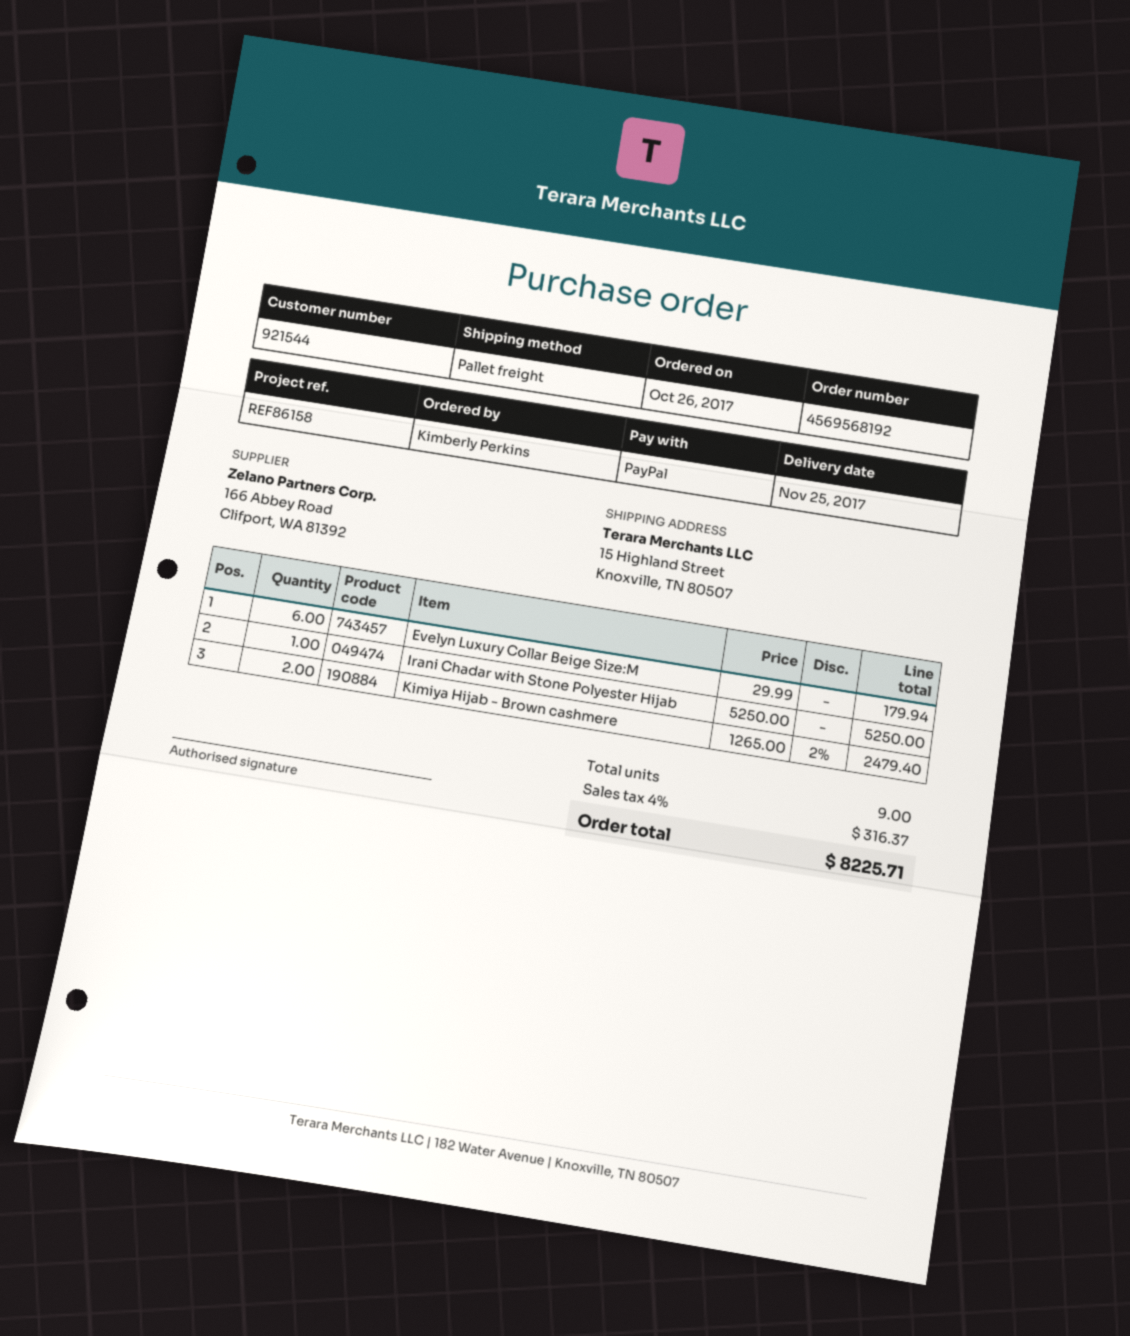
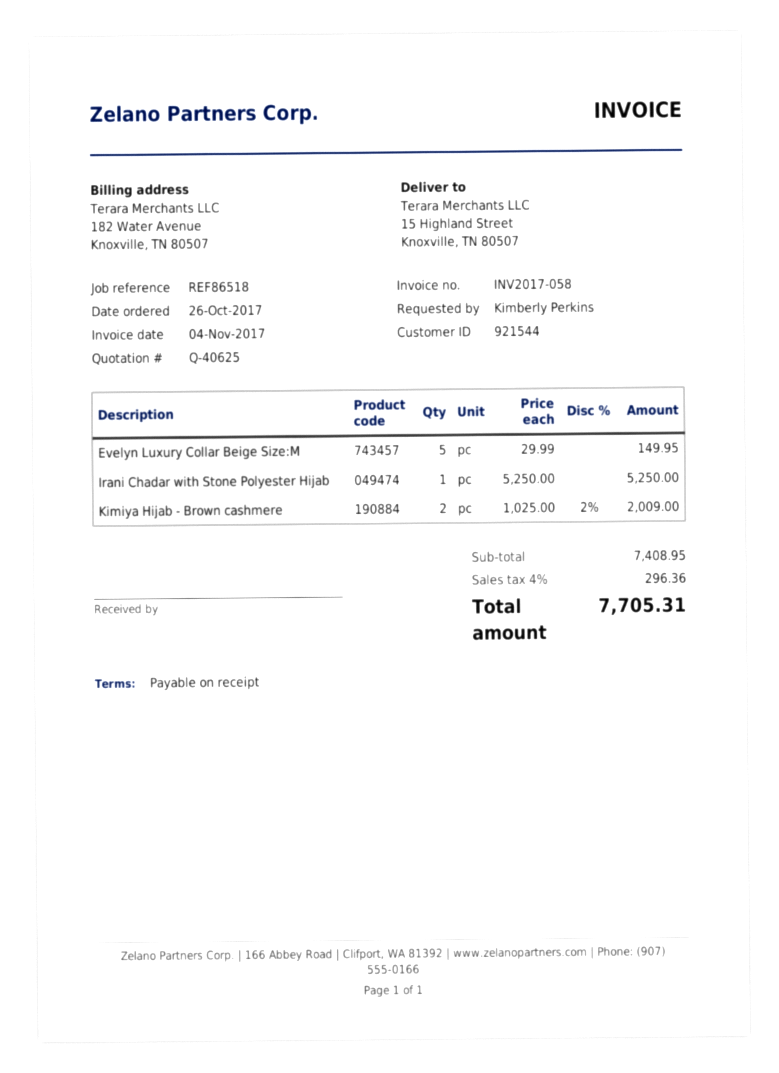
reference: REF86158 -> REF86518
Evelyn Luxury Collar Beige Size:M: 6 x 29.99 = 179.94 -> 5 x 29.99 = 149.95
Kimiya Hijab - Brown cashmere: 2 x 1265.00 - 2% = 2479.40 -> 2 x 1025.00 - 2% = 2009.00
tax: 4% = 316.37 -> 4% = 296.36
total: 8225.71 -> 7705.31

